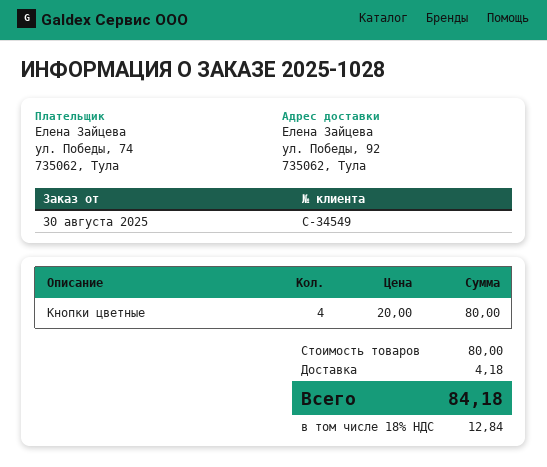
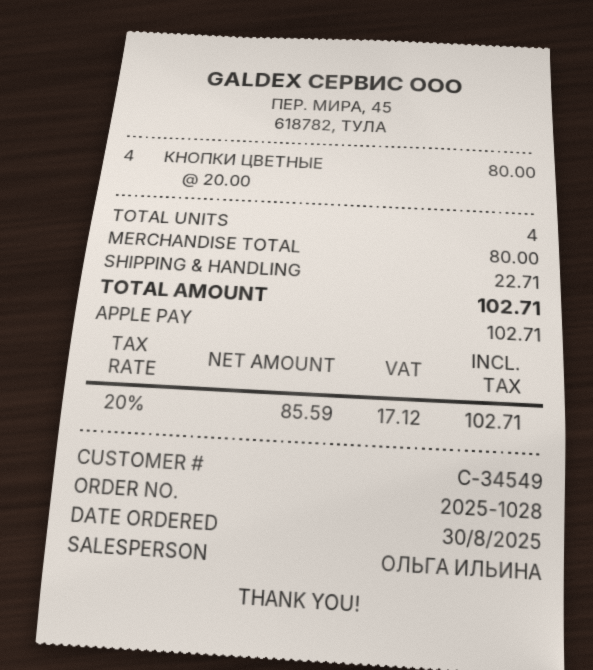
shipping: 4.18 -> 22.71
tax: 18% = 12.84 -> 20% = 17.12
total: 84.18 -> 102.71

